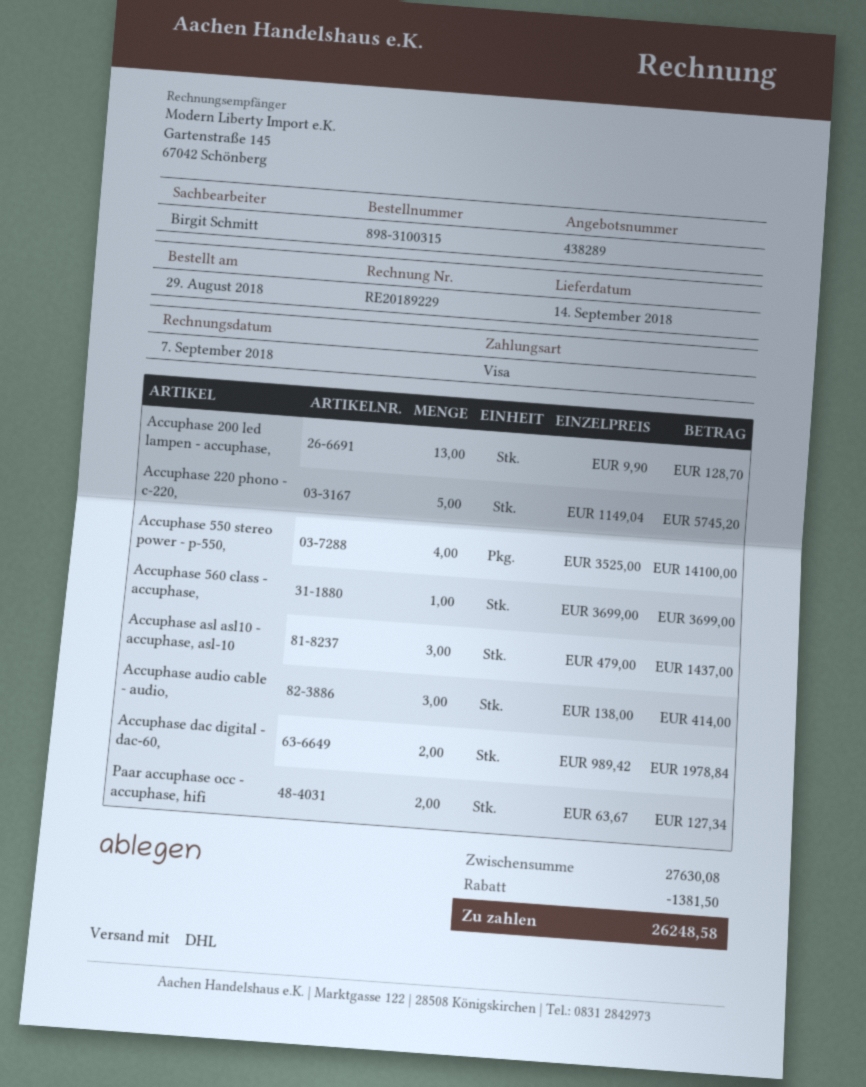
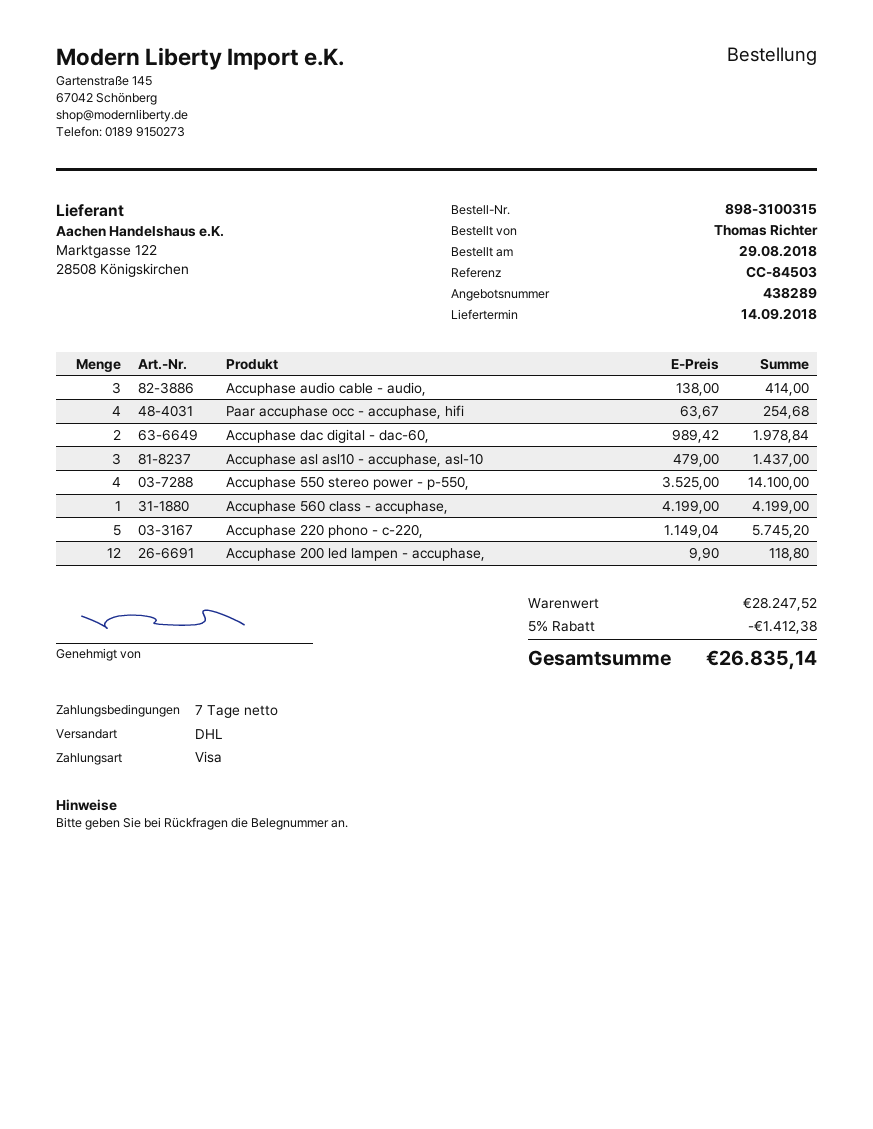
Accuphase 200 led lampen - accuphase,: 13 x 9.90 = 128.70 -> 12 x 9.90 = 118.80
Accuphase 560 class - accuphase,: 1 x 3699.00 = 3699.00 -> 1 x 4199.00 = 4199.00
Paar accuphase occ - accuphase, hifi: 2 x 63.67 = 127.34 -> 4 x 63.67 = 254.68
subtotal: 27630.08 -> 28247.52
discount: 1381.50 -> 1412.38
total: 26248.58 -> 26835.14

